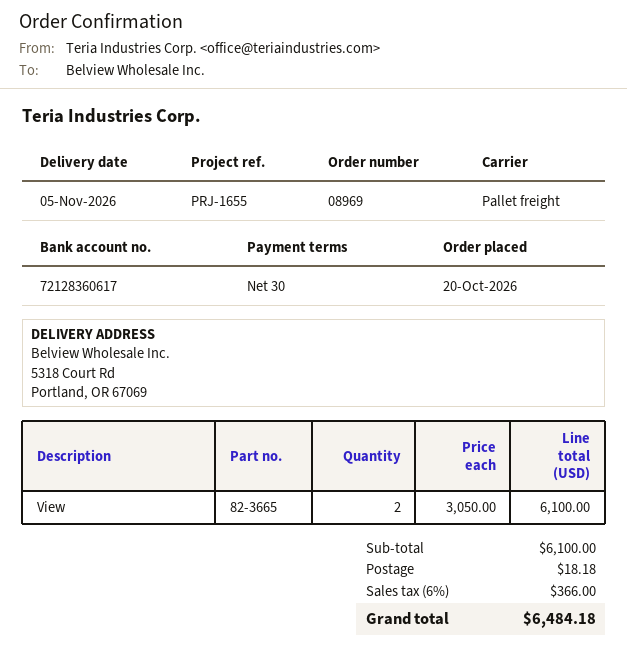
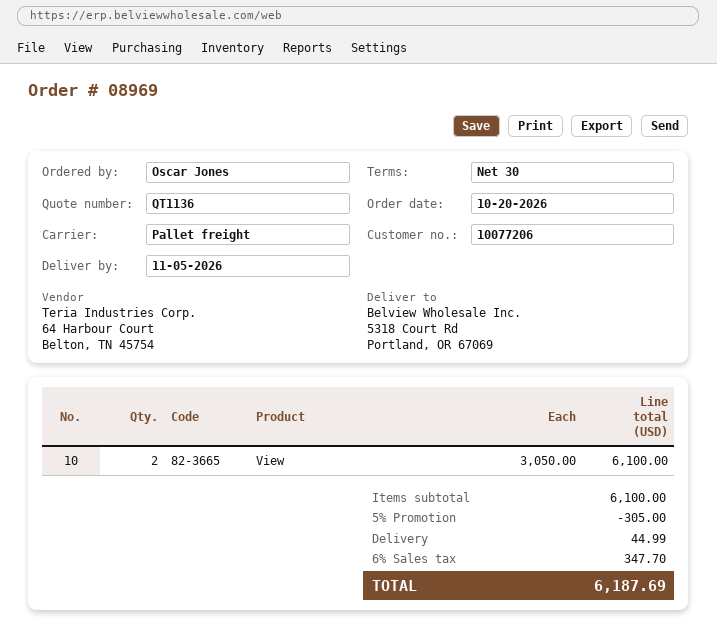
discount: none -> 5% = 305.00
shipping: 18.18 -> 44.99
tax: 6% = 366.00 -> 6% = 347.70
total: 6484.18 -> 6187.69

